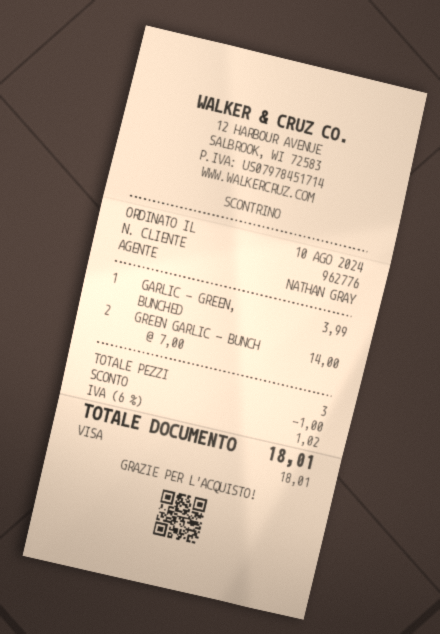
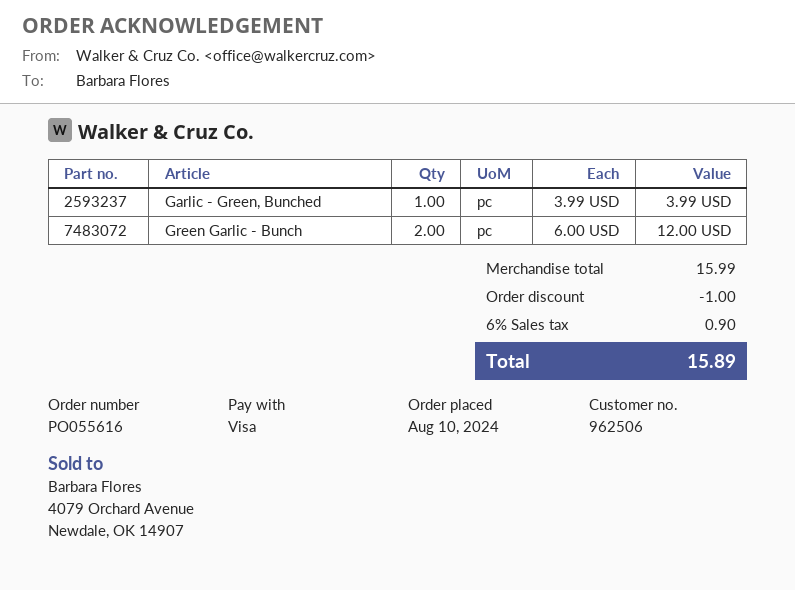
customer number: 962776 -> 962506
GREEN GARLIC - BUNCH: 2 x 7.00 = 14.00 -> 2 x 6.00 = 12.00
tax: 6% = 1.02 -> 6% = 0.90
total: 18.01 -> 15.89

